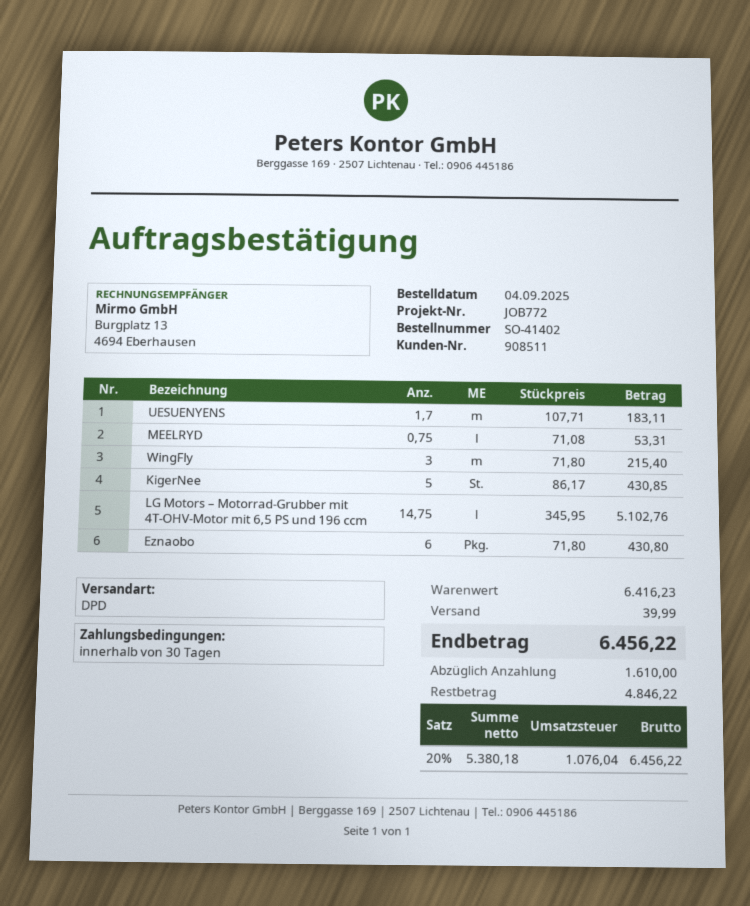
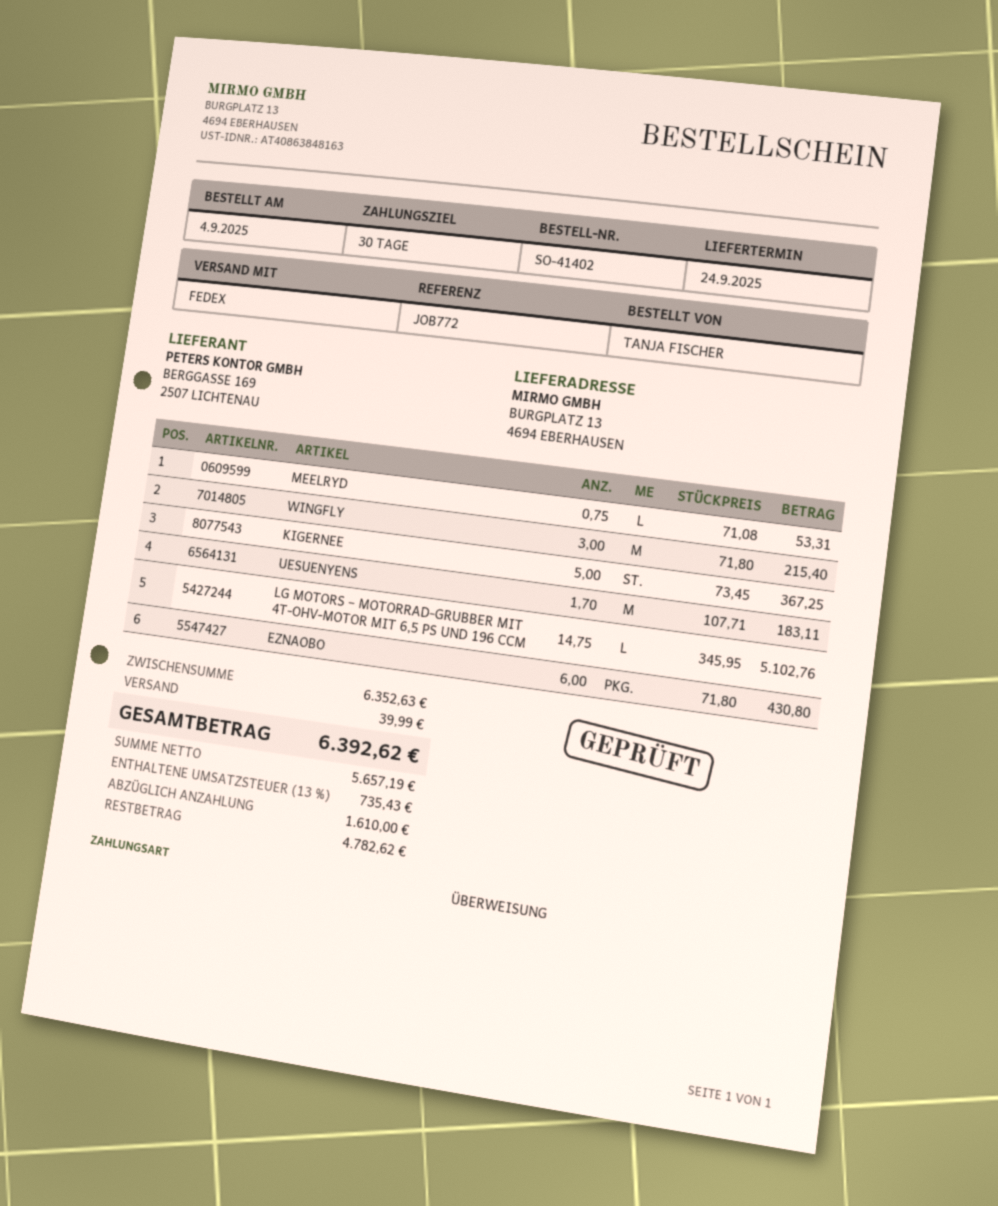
shipping method: DPD -> FedEx
KigerNee: 5 x 86.17 = 430.85 -> 5 x 73.45 = 367.25
subtotal: 6416.23 -> 6352.63
net: 5380.18 -> 5657.19
tax: 20% = 1076.04 -> 13% = 735.43
total: 6456.22 -> 6392.62
balance: 4846.22 -> 4782.62

